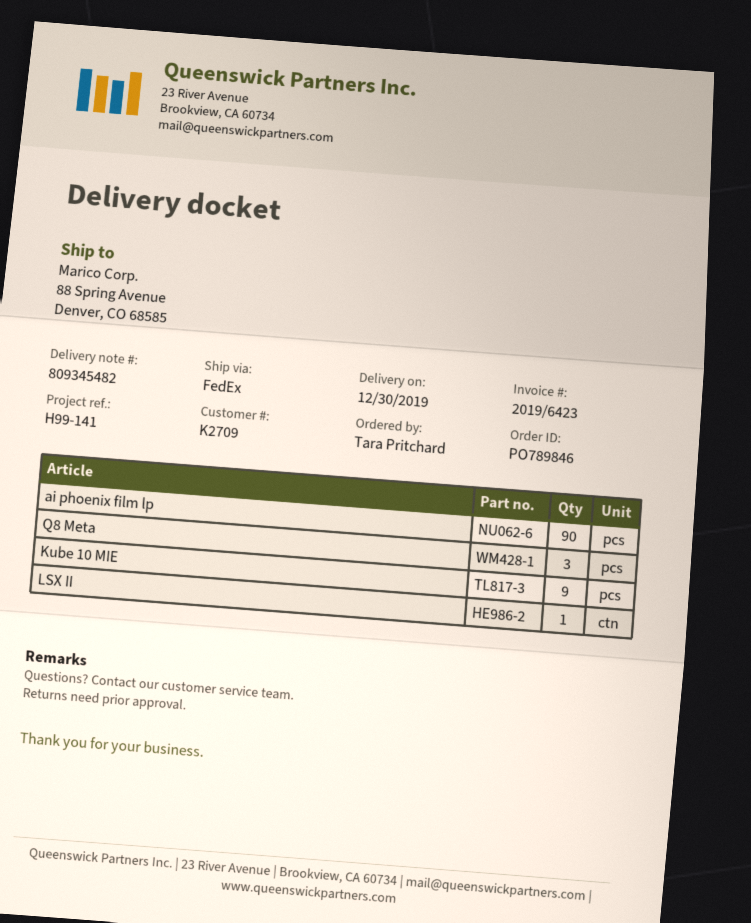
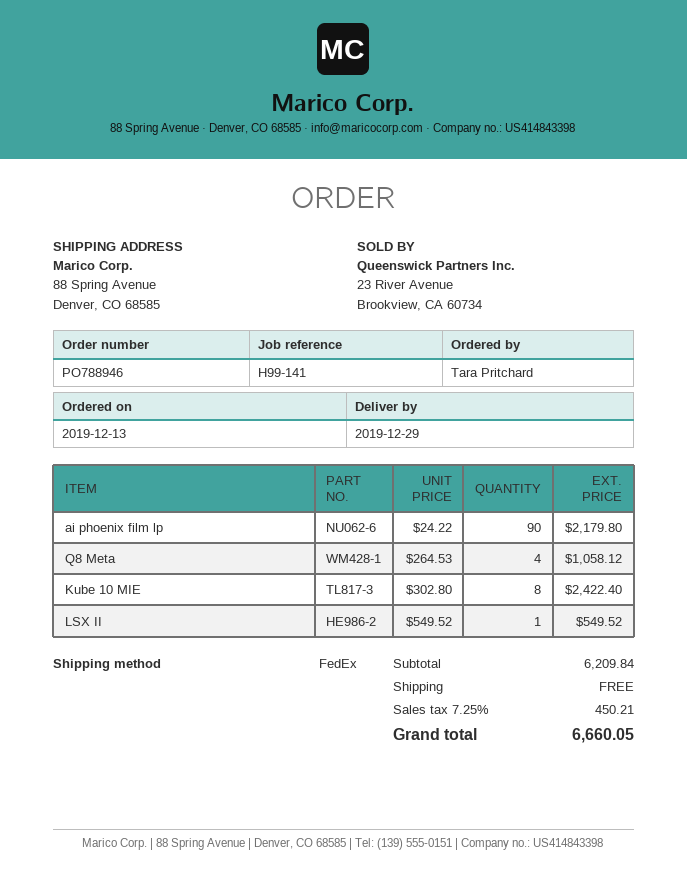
order number: PO789846 -> PO788946
delivery date: 2019-12-30 -> 2019-12-29
Q8 Meta: 3 -> 4
Kube 10 MIE: 9 -> 8

